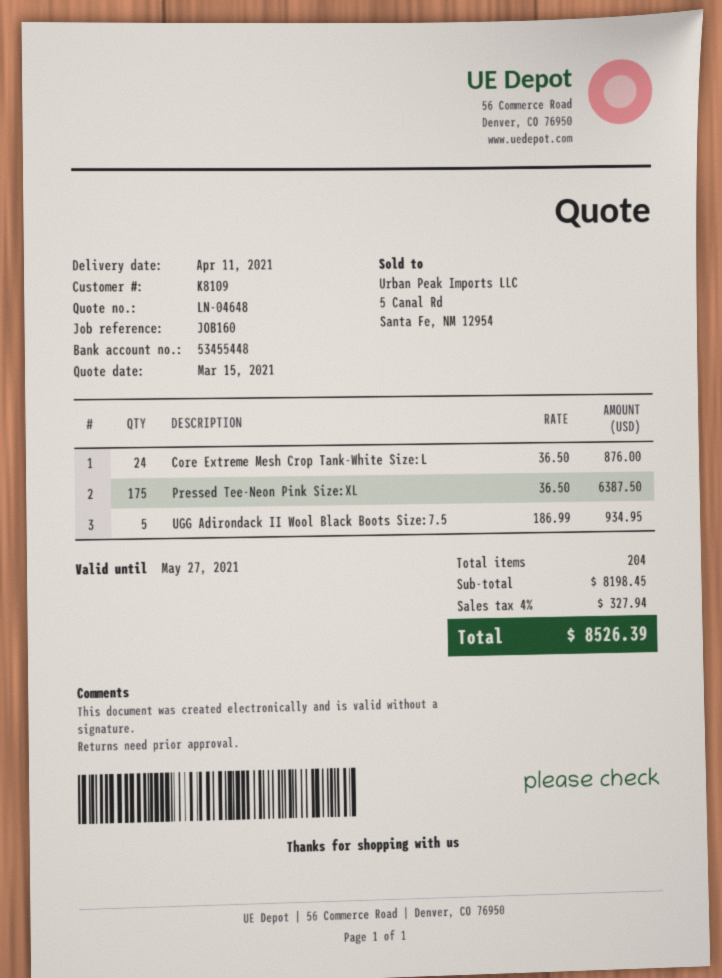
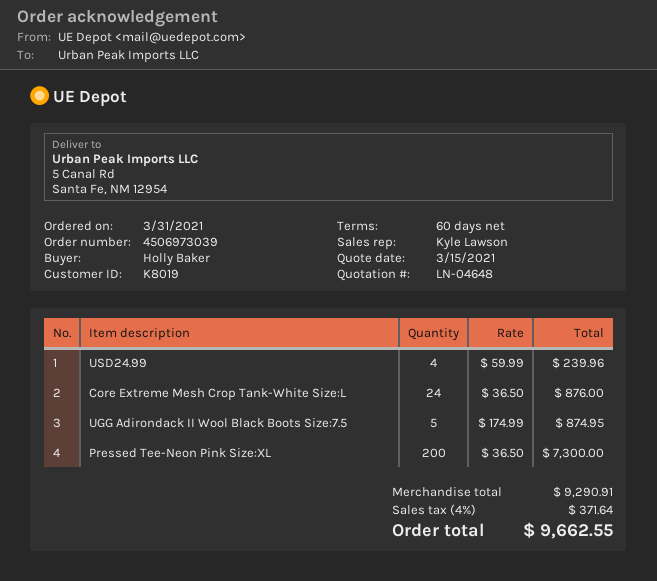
customer number: K8109 -> K8019
Pressed Tee-Neon Pink Size:XL: 175 x 36.50 = 6387.50 -> 200 x 36.50 = 7300.00
UGG Adirondack II Wool Black Boots Size:7.5: 5 x 186.99 = 934.95 -> 5 x 174.99 = 874.95
USD24.99: none -> 4 x 59.99 = 239.96
subtotal: 8198.45 -> 9290.91
tax: 4% = 327.94 -> 4% = 371.64
total: 8526.39 -> 9662.55

